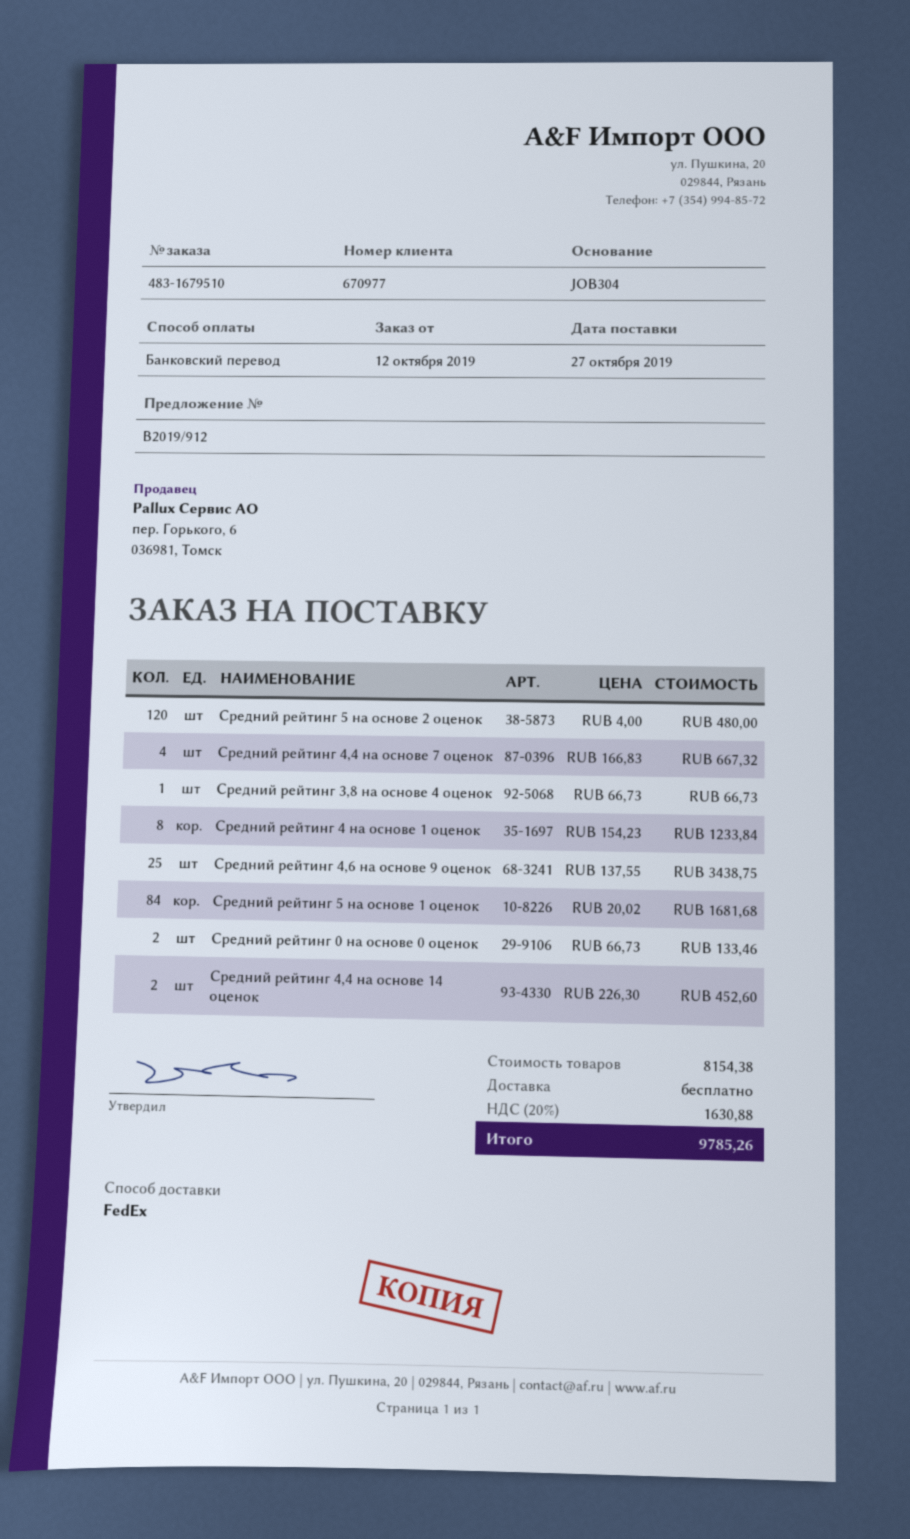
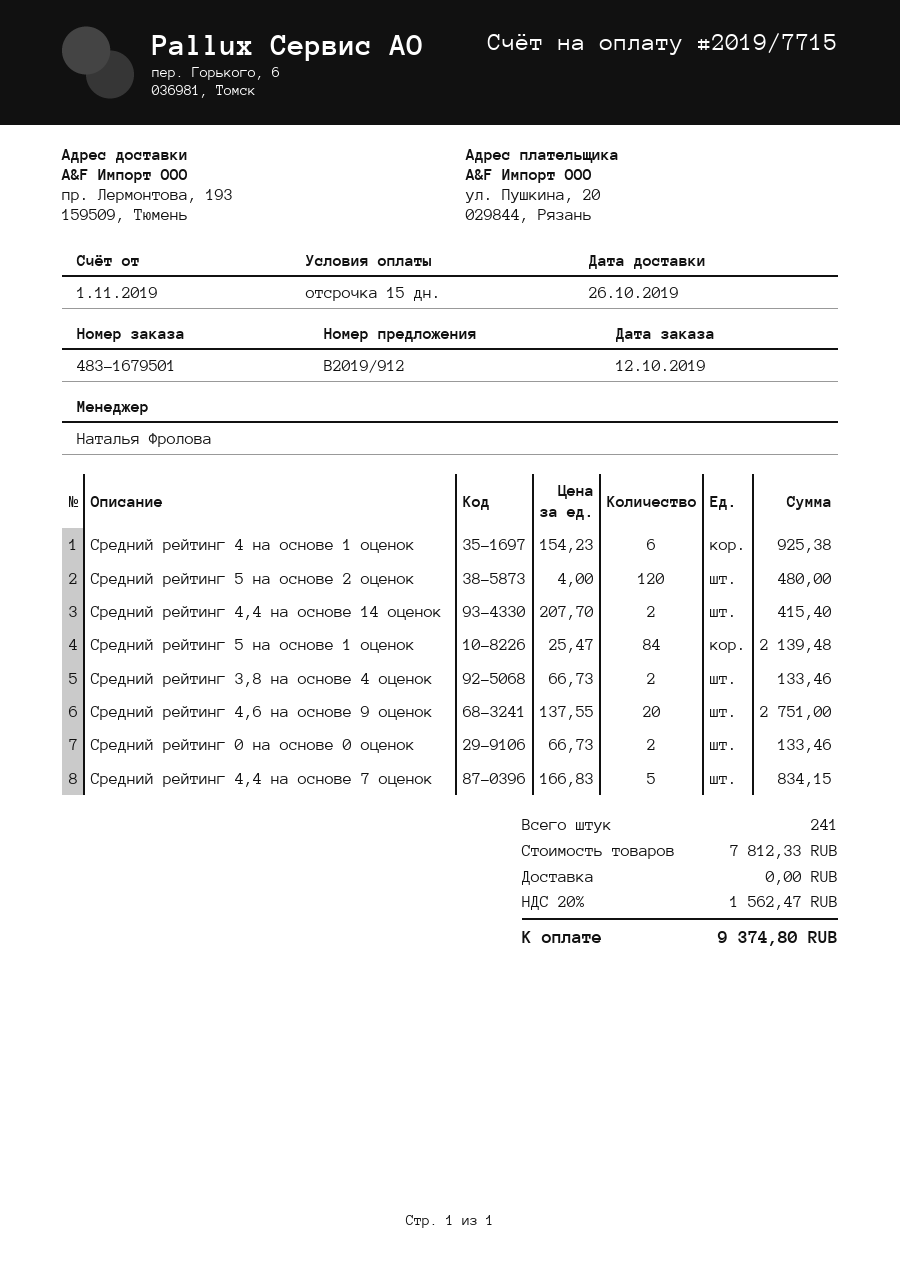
order number: 483-1679510 -> 483-1679501
delivery date: 2019-10-27 -> 2019-10-26
Средний рейтинг 4,4 на основе 7 оценок: 4 x 166.83 = 667.32 -> 5 x 166.83 = 834.15
Средний рейтинг 3,8 на основе 4 оценок: 1 x 66.73 = 66.73 -> 2 x 66.73 = 133.46
Средний рейтинг 4 на основе 1 оценок: 8 x 154.23 = 1233.84 -> 6 x 154.23 = 925.38
Средний рейтинг 4,6 на основе 9 оценок: 25 x 137.55 = 3438.75 -> 20 x 137.55 = 2751.00
Средний рейтинг 5 на основе 1 оценок: 84 x 20.02 = 1681.68 -> 84 x 25.47 = 2139.48
Средний рейтинг 4,4 на основе 14 оценок: 2 x 226.30 = 452.60 -> 2 x 207.70 = 415.40
subtotal: 8154.38 -> 7812.33
tax: 20% = 1630.88 -> 20% = 1562.47
total: 9785.26 -> 9374.80

